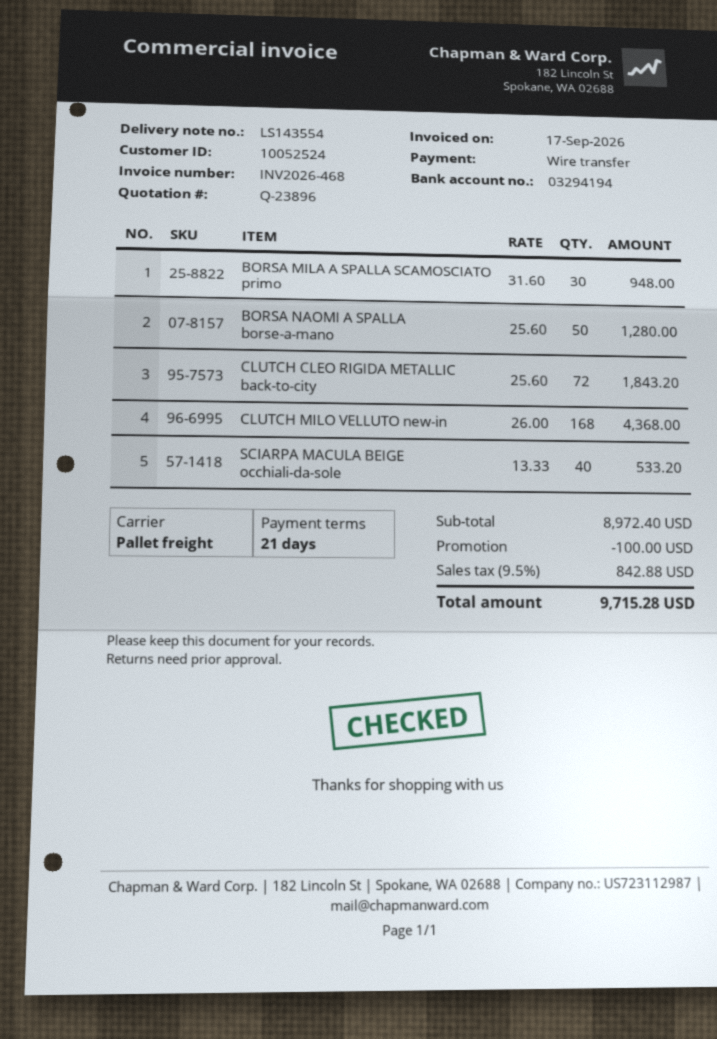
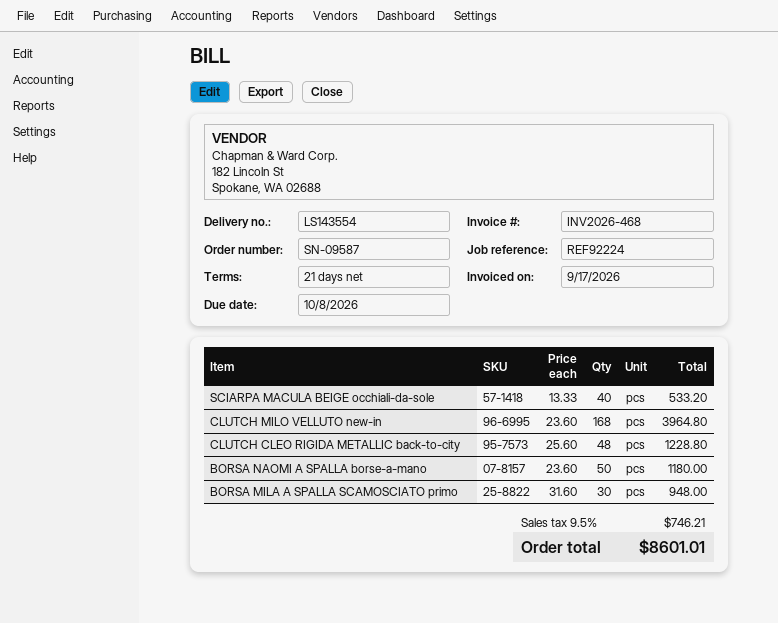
BORSA NAOMI A SPALLA borse-a-mano: 50 x 25.60 = 1280.00 -> 50 x 23.60 = 1180.00
CLUTCH CLEO RIGIDA METALLIC back-to-city: 72 x 25.60 = 1843.20 -> 48 x 25.60 = 1228.80
CLUTCH MILO VELLUTO new-in: 168 x 26.00 = 4368.00 -> 168 x 23.60 = 3964.80
discount: 100.00 -> none
tax: 9.5% = 842.88 -> 9.5% = 746.21
total: 9715.28 -> 8601.01

